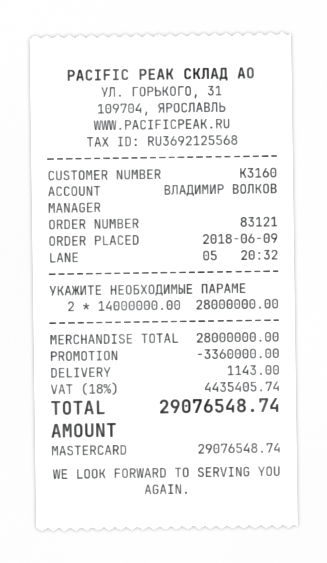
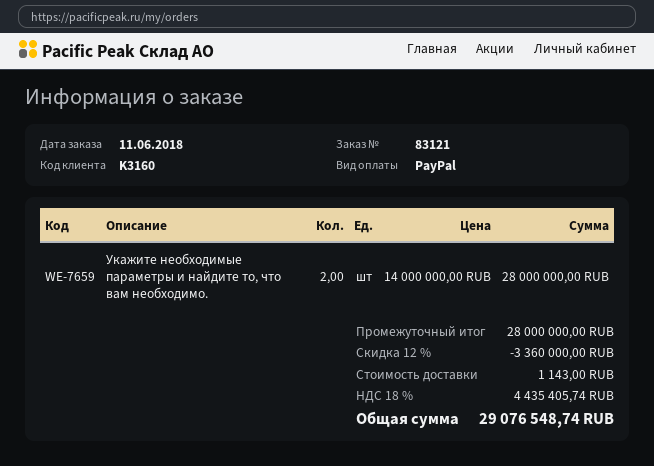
order date: 2018-06-09 -> 2018-06-11
payment method: Mastercard -> PayPal

